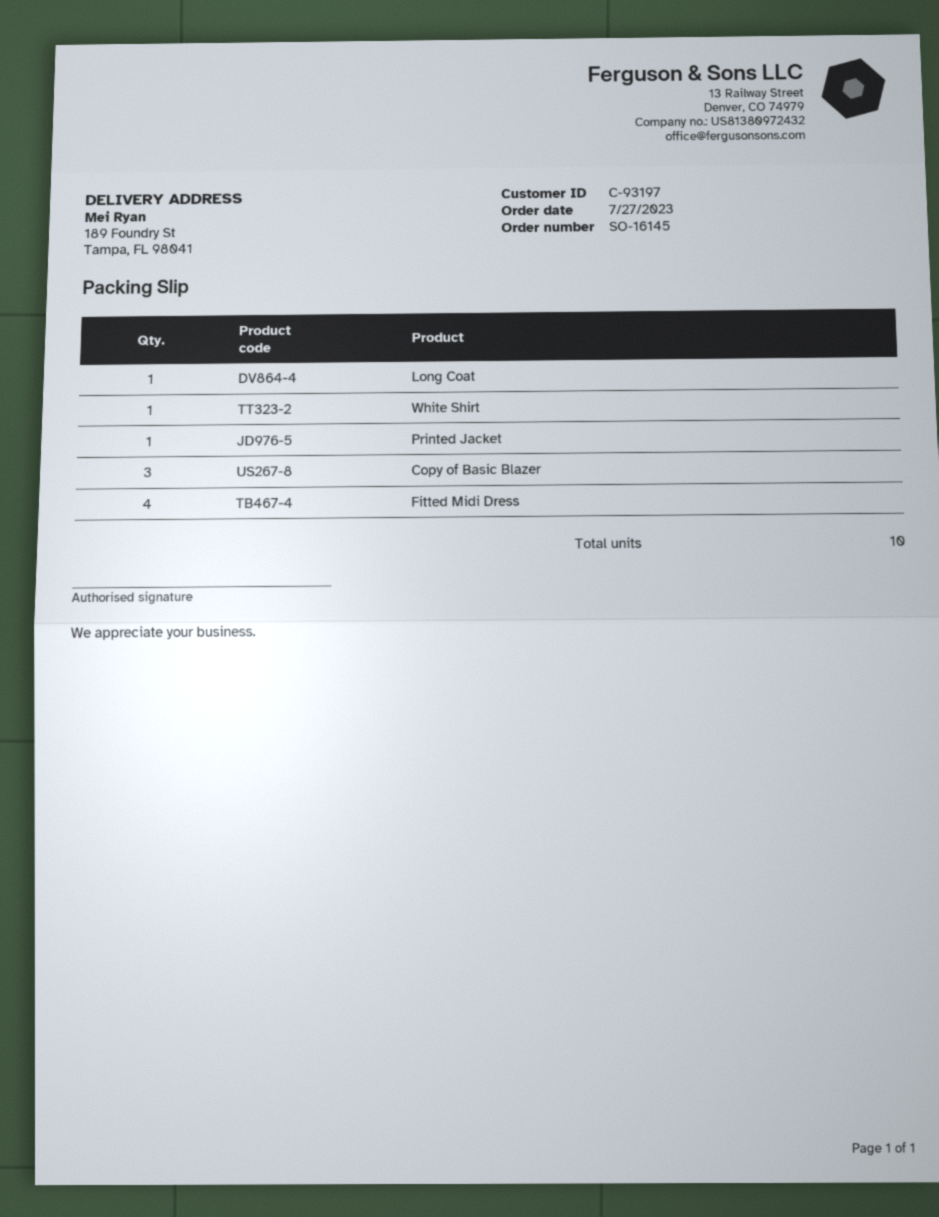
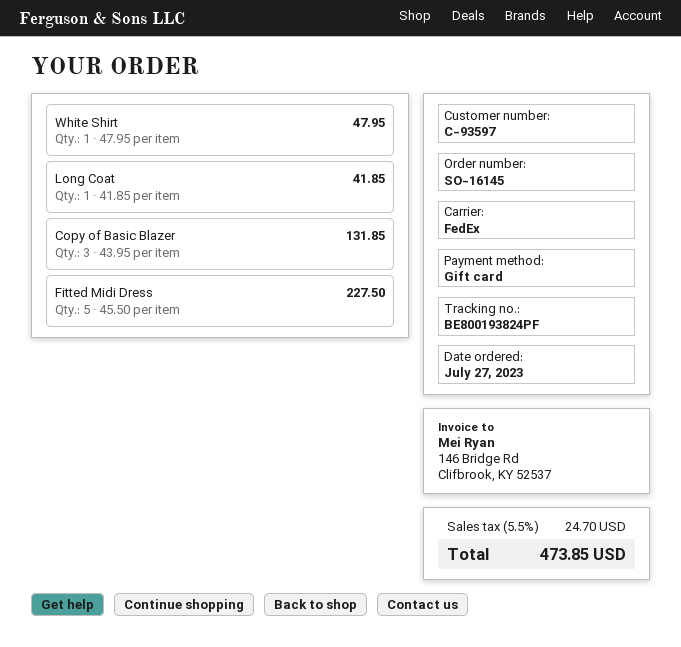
customer number: C-93197 -> C-93597
Printed Jacket: 1 -> none
Fitted Midi Dress: 4 -> 5

